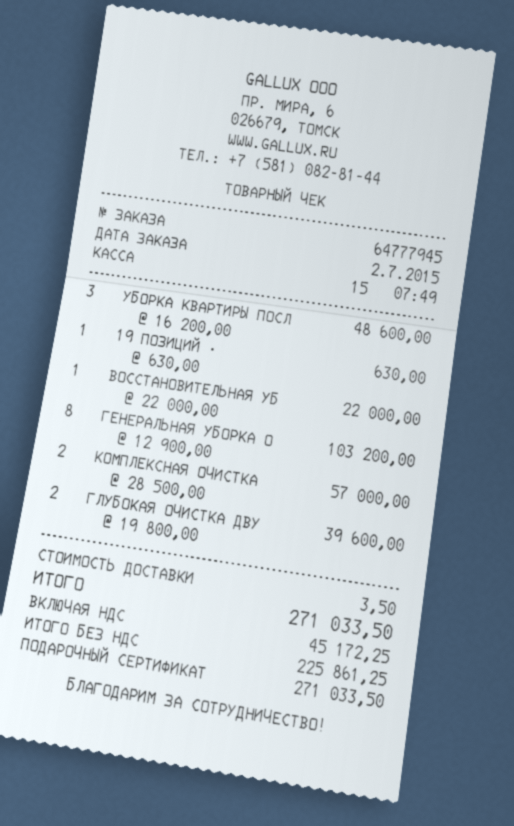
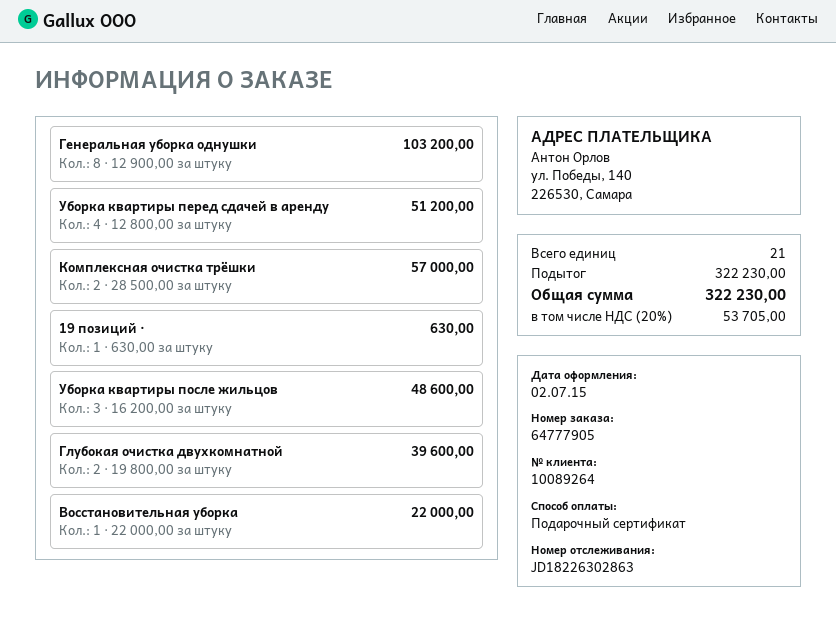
order number: 64777945 -> 64777905
Уборка квартиры перед сдачей в аренду: none -> 4 x 12800.00 = 51200.00
shipping: 3.50 -> none
tax: 45172.25 -> 53705.00
total: 271033.50 -> 322230.00

